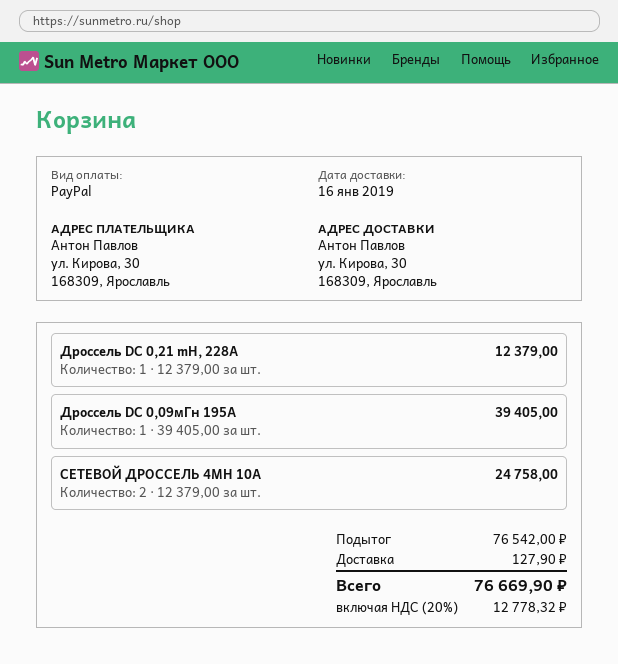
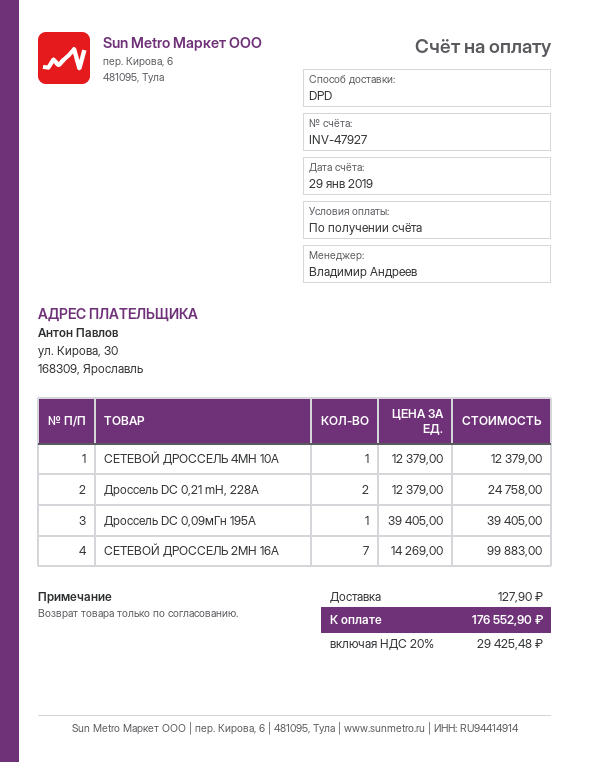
Дроссель DC 0,21 mH, 228А: 1 x 12379.00 = 12379.00 -> 2 x 12379.00 = 24758.00
СЕТЕВОЙ ДРОССЕЛЬ 4MH 10A: 2 x 12379.00 = 24758.00 -> 1 x 12379.00 = 12379.00
СЕТЕВОЙ ДРОССЕЛЬ 2MH 16A: none -> 7 x 14269.00 = 99883.00
tax: 20% = 12778.32 -> 20% = 29425.48
total: 76669.90 -> 176552.90

